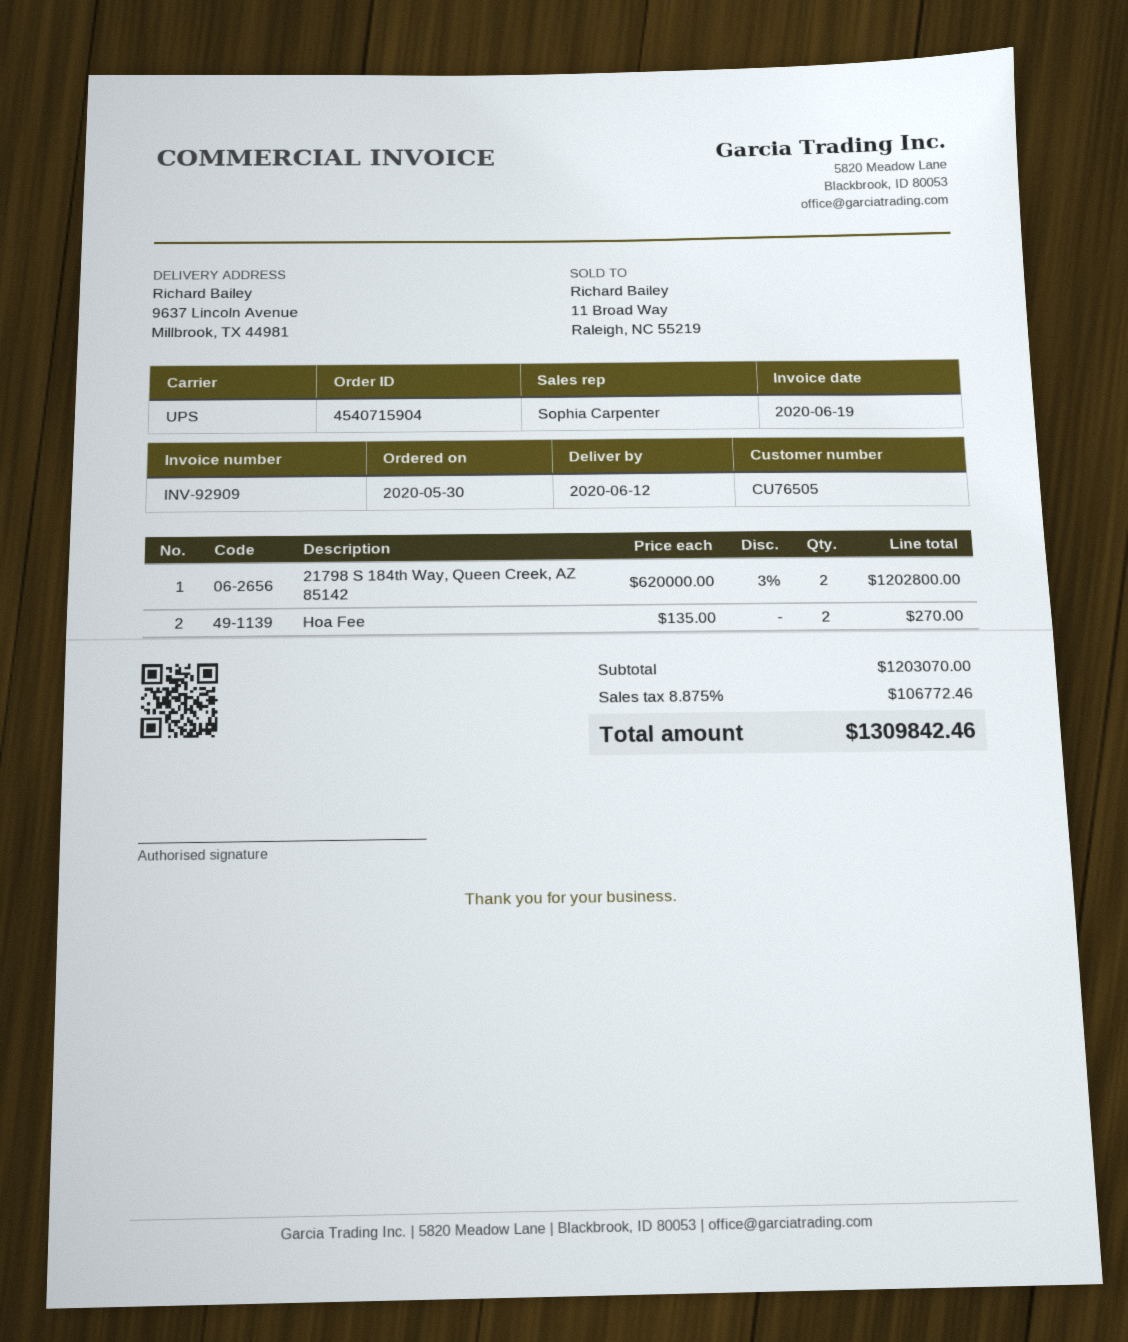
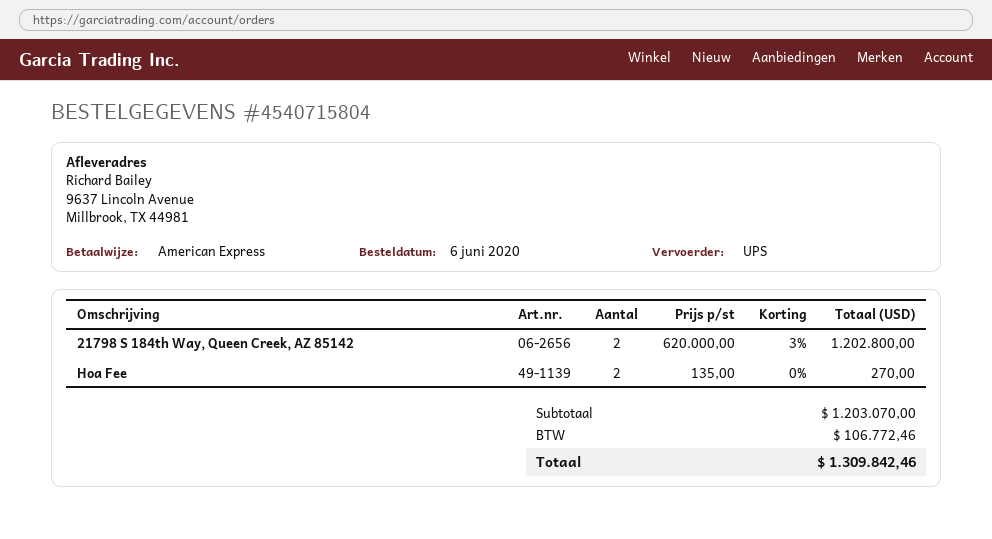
order number: 4540715904 -> 4540715804
order date: 2020-05-30 -> 2020-06-06

